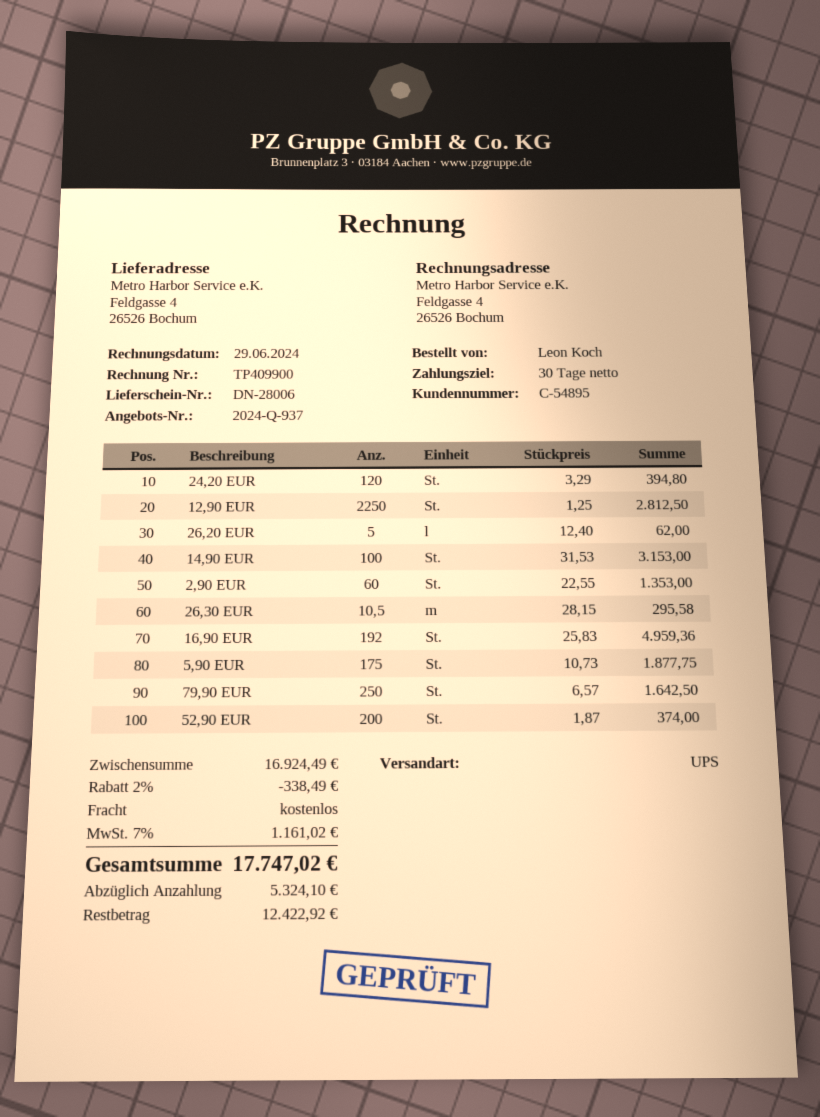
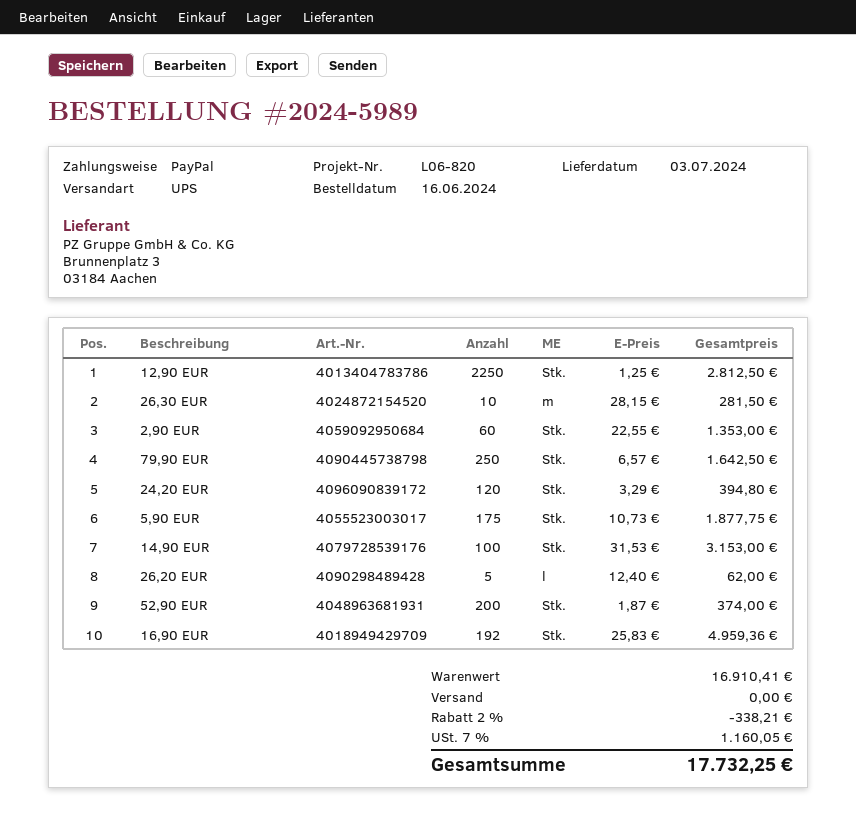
26,30 EUR: 10.5 x 28.15 = 295.58 -> 10 x 28.15 = 281.50
subtotal: 16924.49 -> 16910.41
discount: 2% = 338.49 -> 2% = 338.21
tax: 7% = 1161.02 -> 7% = 1160.05
total: 17747.02 -> 17732.25

